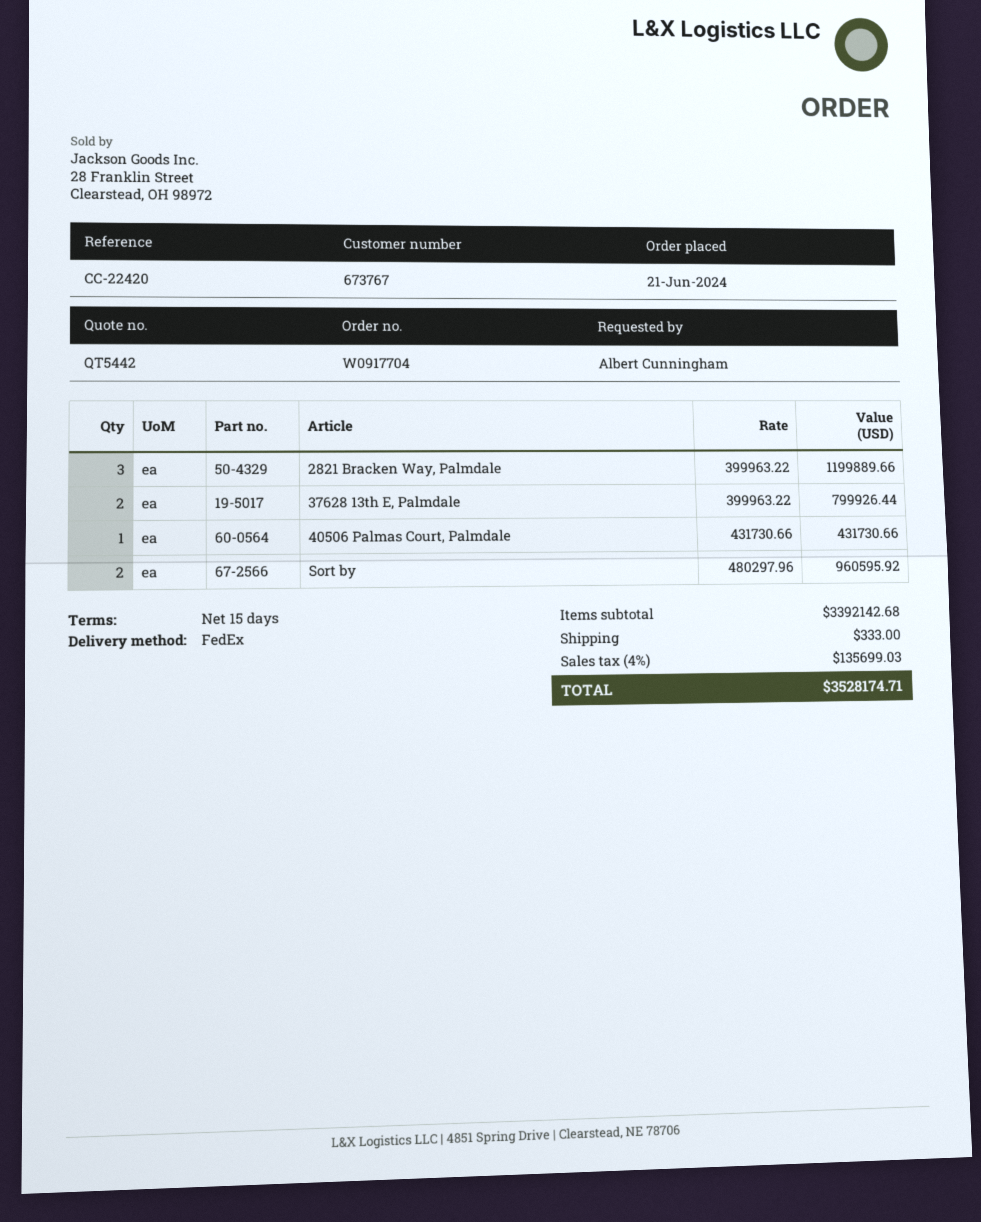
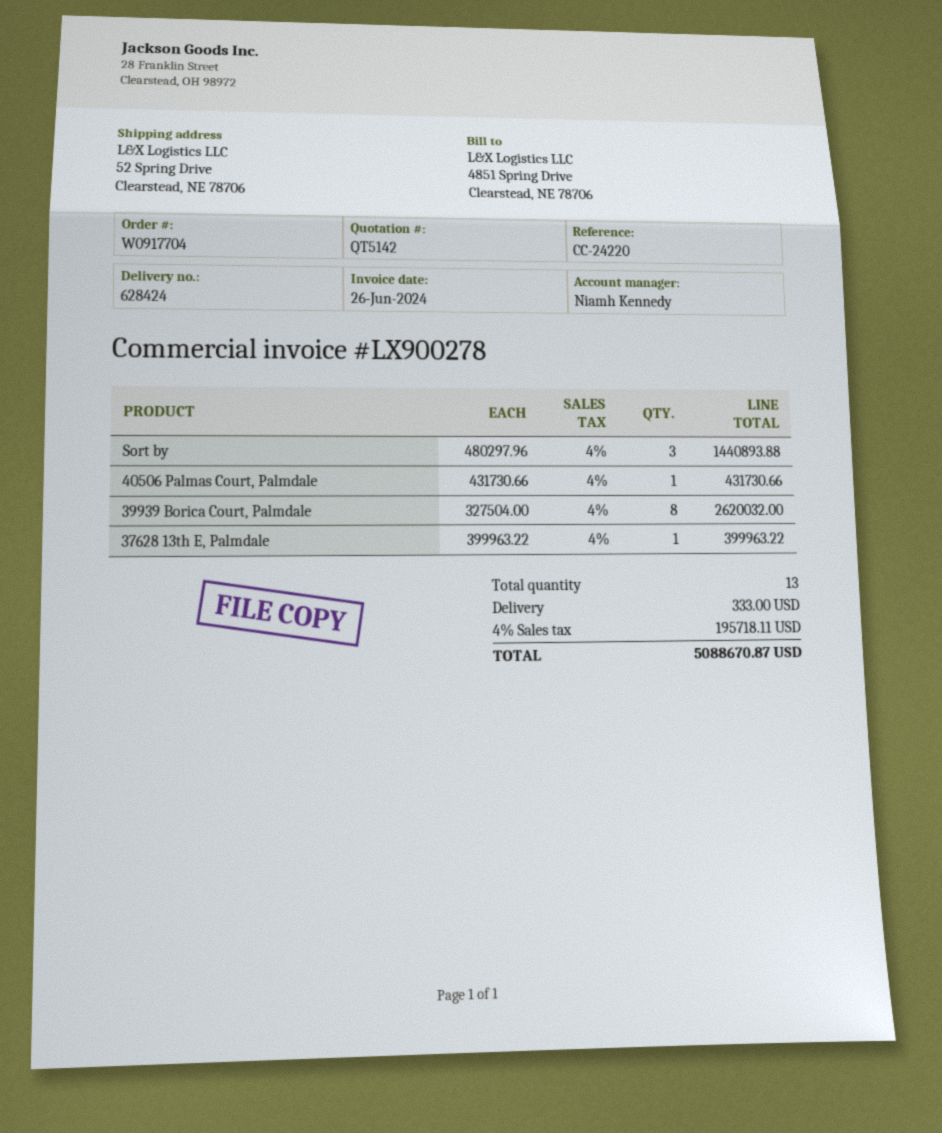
quote number: QT5442 -> QT5142
reference: CC-22420 -> CC-24220
2821 Bracken Way, Palmdale: 3 x 399963.22 = 1199889.66 -> none
37628 13th E, Palmdale: 2 x 399963.22 = 799926.44 -> 1 x 399963.22 = 399963.22
Sort by: 2 x 480297.96 = 960595.92 -> 3 x 480297.96 = 1440893.88
39939 Borica Court, Palmdale: none -> 8 x 327504.00 = 2620032.00
tax: 4% = 135699.03 -> 4% = 195718.11
total: 3528174.71 -> 5088670.87

